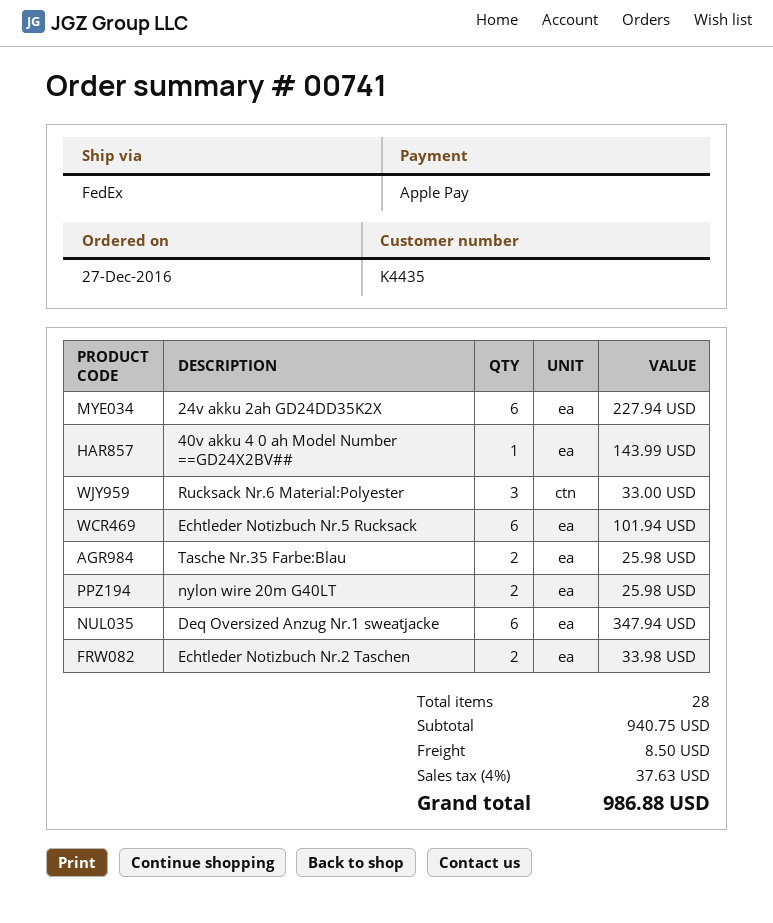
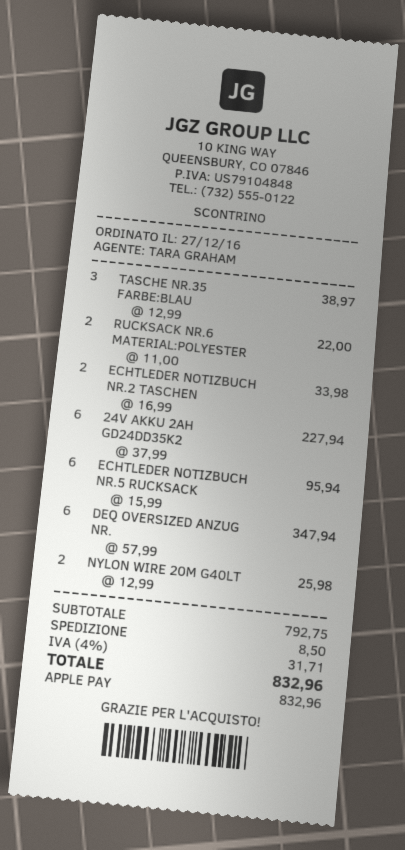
40v akku 4 0 ah Model Number ==GD24X2BV##: 1 for 143.99 -> none
Rucksack Nr.6 Material:Polyester: 3 for 33.00 -> 2 for 22.00
Echtleder Notizbuch Nr.5 Rucksack: 6 for 101.94 -> 6 for 95.94
Tasche Nr.35 Farbe:Blau: 2 for 25.98 -> 3 for 38.97
subtotal: 940.75 -> 792.75
tax: 4% = 37.63 -> 4% = 31.71
total: 986.88 -> 832.96

